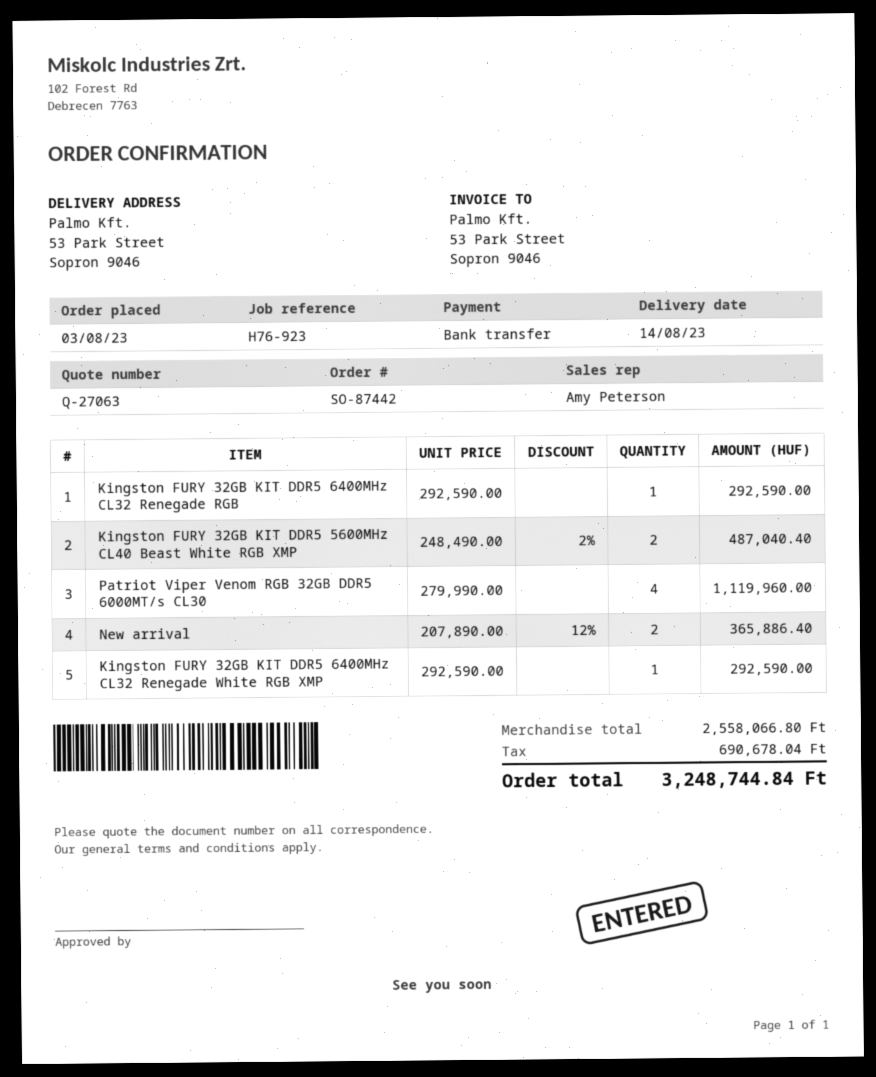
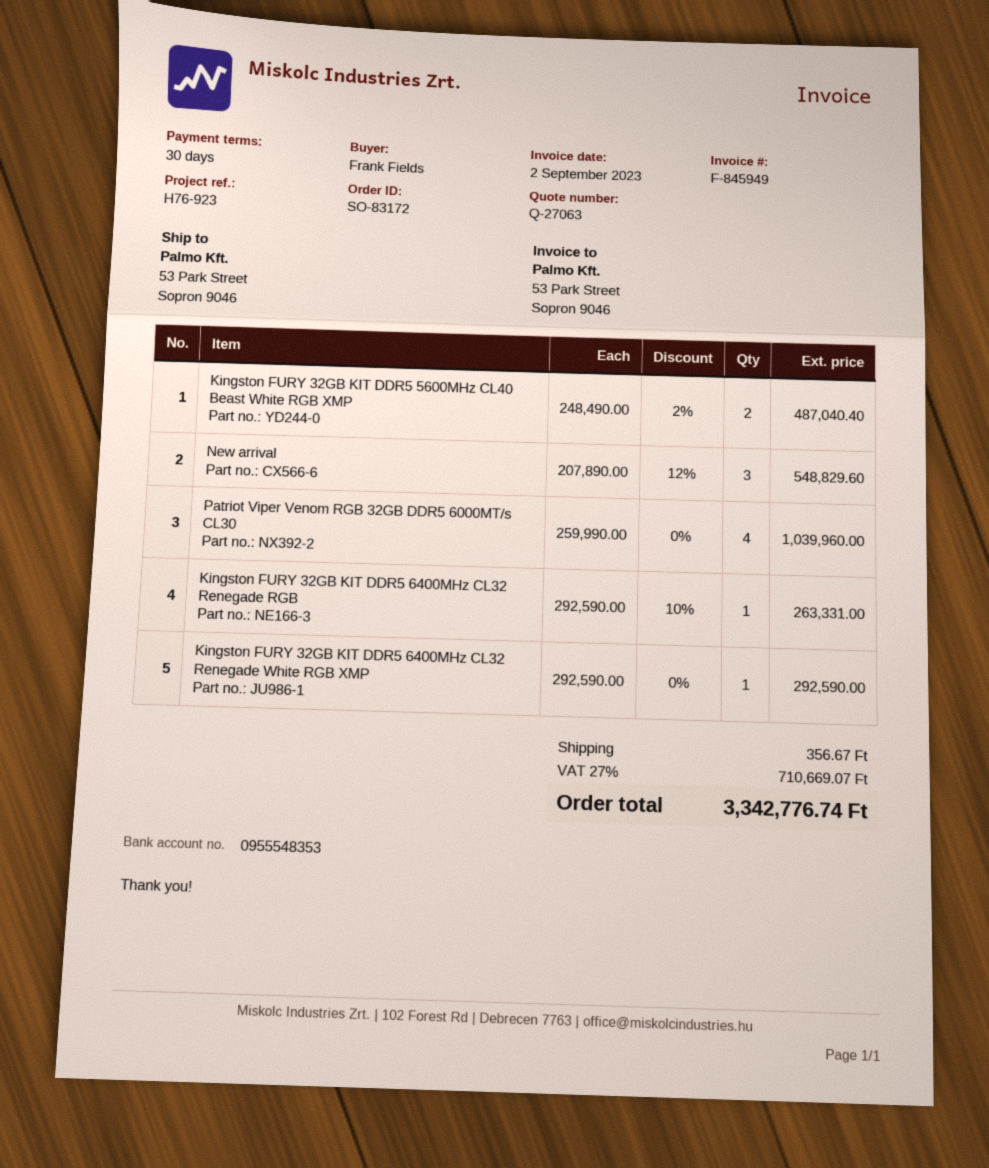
order number: SO-87442 -> SO-83172
Kingston FURY 32GB KIT DDR5 6400MHz CL32 Renegade RGB: 1 x 292590.00 = 292590.00 -> 1 x 292590.00 - 10% = 263331.00
Patriot Viper Venom RGB 32GB DDR5 6000MT/s CL30: 4 x 279990.00 = 1119960.00 -> 4 x 259990.00 = 1039960.00
New arrival: 2 x 207890.00 - 12% = 365886.40 -> 3 x 207890.00 - 12% = 548829.60
shipping: none -> 356.67
tax: 690678.04 -> 710669.07
total: 3248744.84 -> 3342776.74

